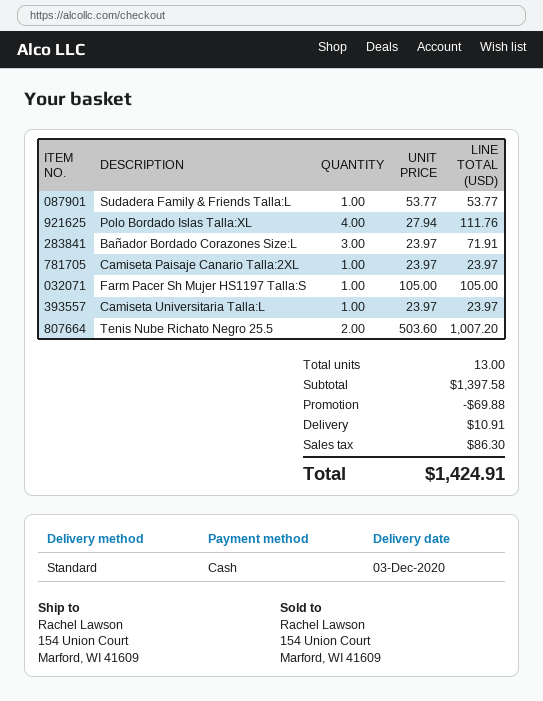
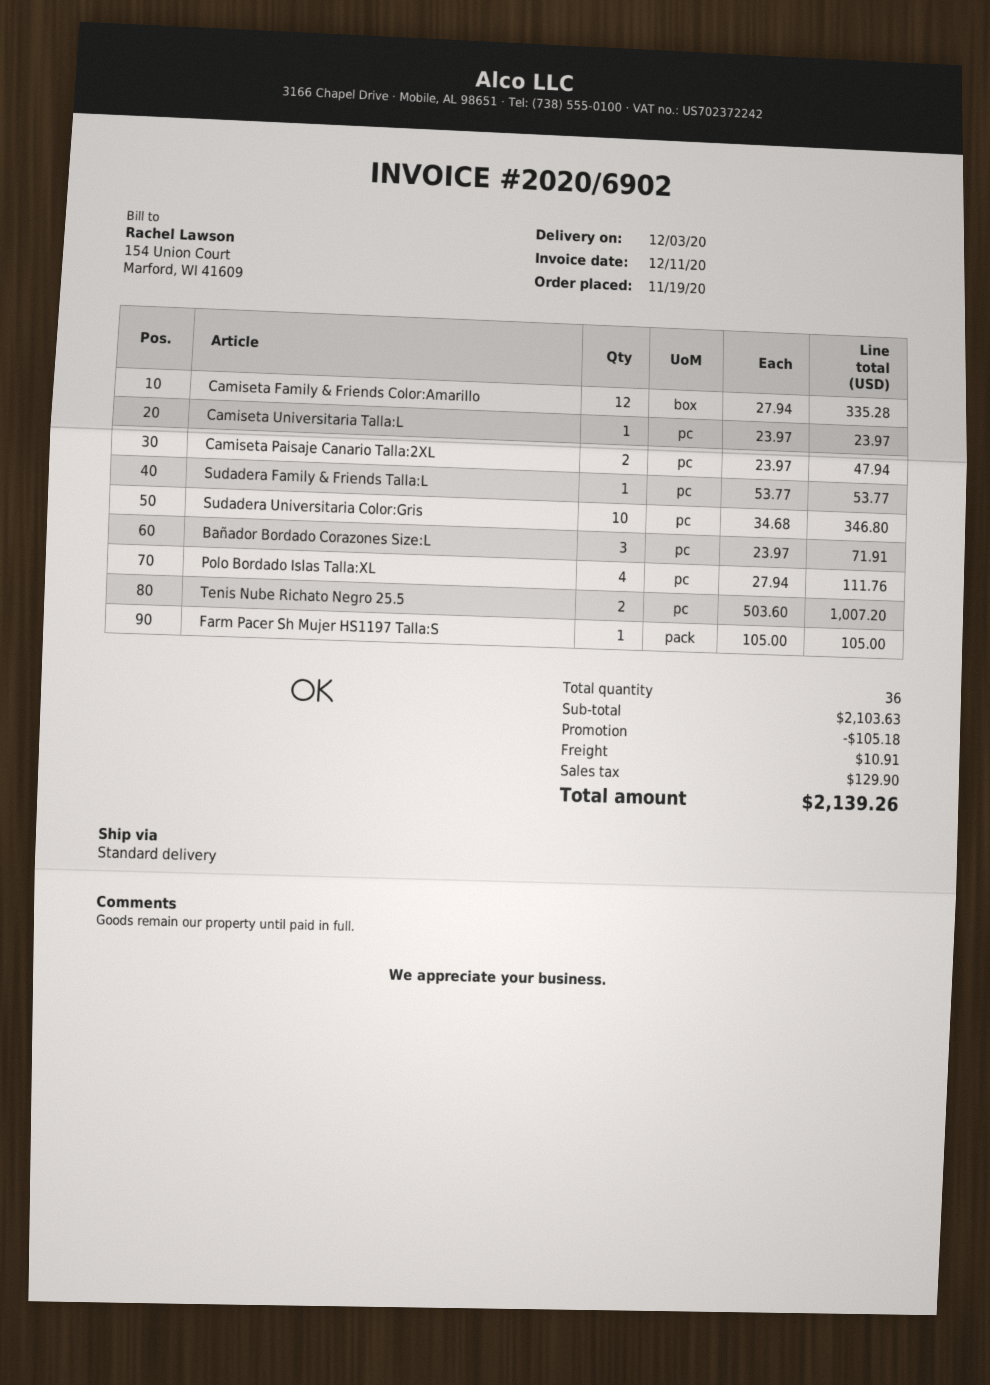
Camiseta Paisaje Canario Talla:2XL: 1 x 23.97 = 23.97 -> 2 x 23.97 = 47.94
Camiseta Family & Friends Color:Amarillo: none -> 12 x 27.94 = 335.28
Sudadera Universitaria Color:Gris: none -> 10 x 34.68 = 346.80
total quantity: 13 -> 36
subtotal: 1397.58 -> 2103.63
discount: 69.88 -> 105.18
tax: 86.30 -> 129.90
total: 1424.91 -> 2139.26

